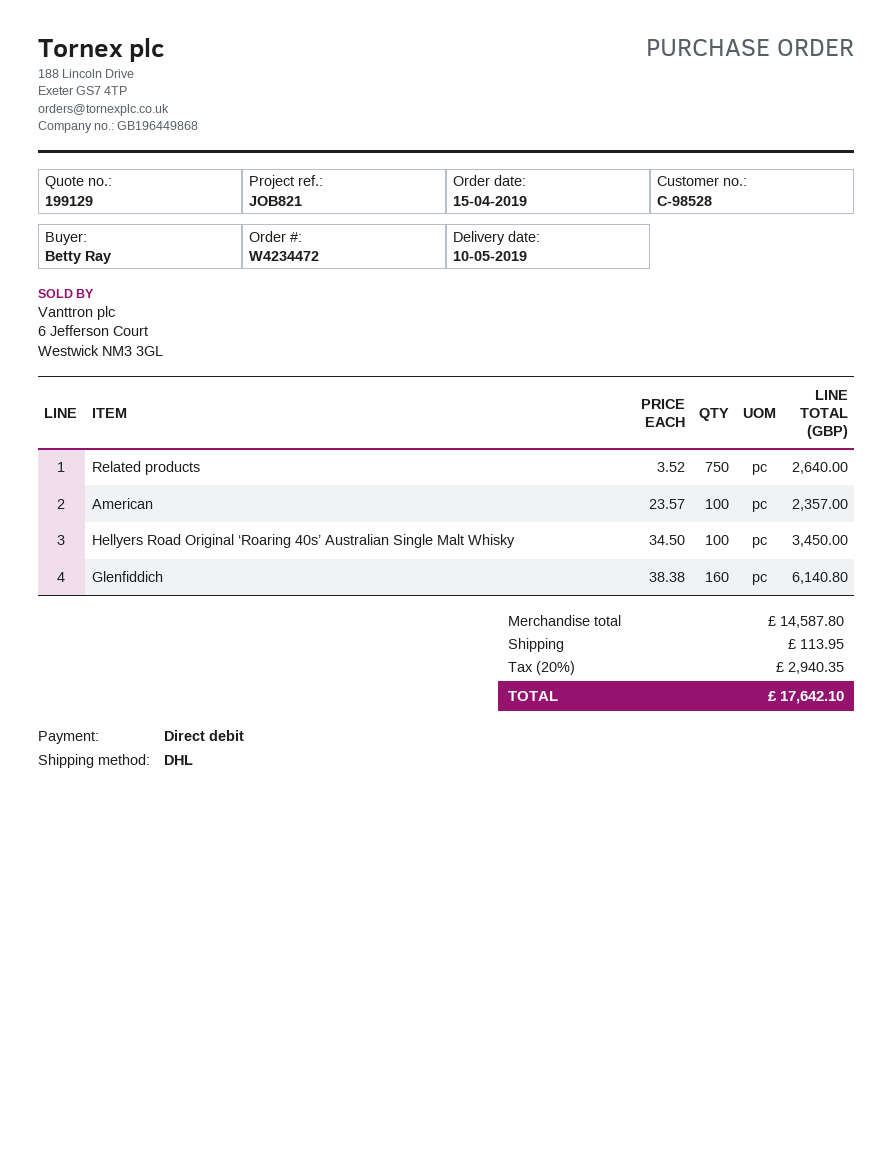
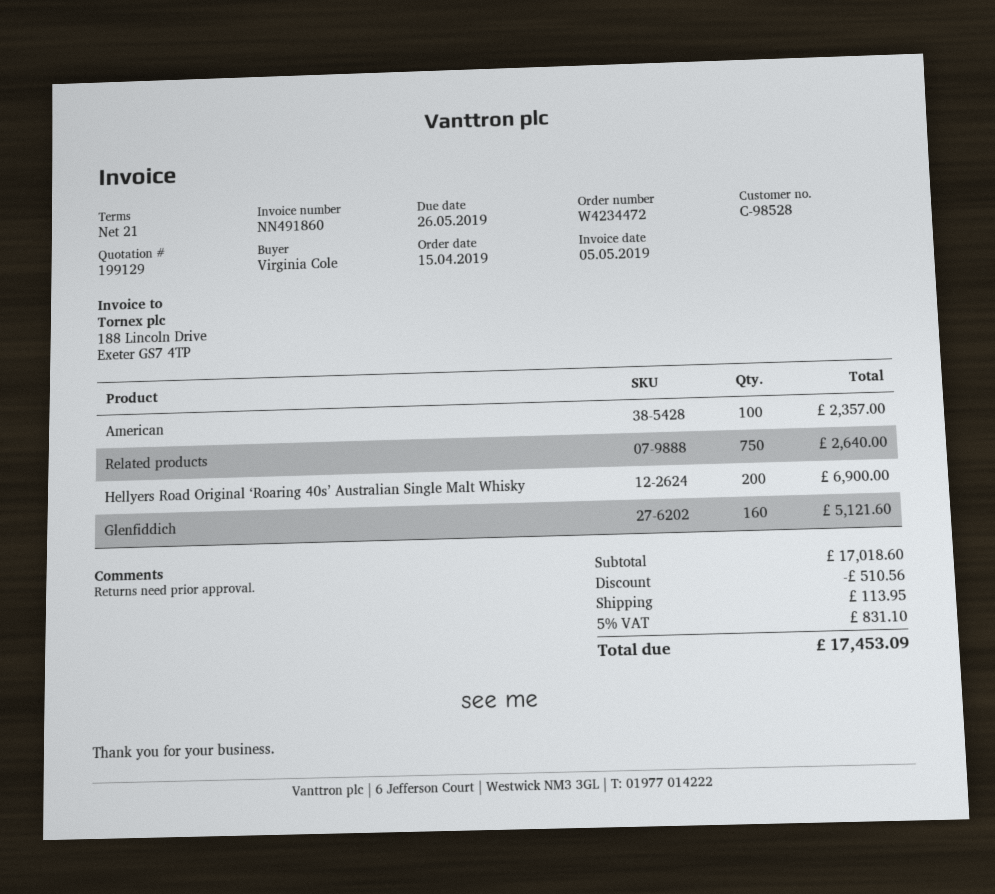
ordered by: Betty Ray -> Virginia Cole
Hellyers Road Original ‘Roaring 40s’ Australian Single Malt Whisky: 100 for 3450.00 -> 200 for 6900.00
Glenfiddich: 160 for 6140.80 -> 160 for 5121.60
subtotal: 14587.80 -> 17018.60
discount: none -> 510.56
tax: 20% = 2940.35 -> 5% = 831.10
total: 17642.10 -> 17453.09

